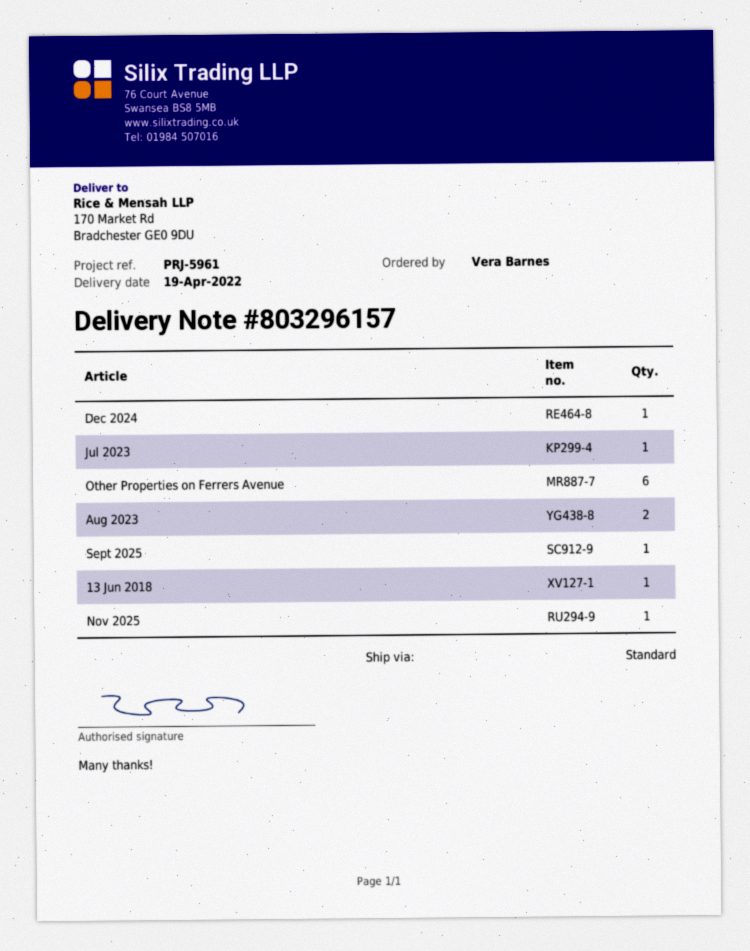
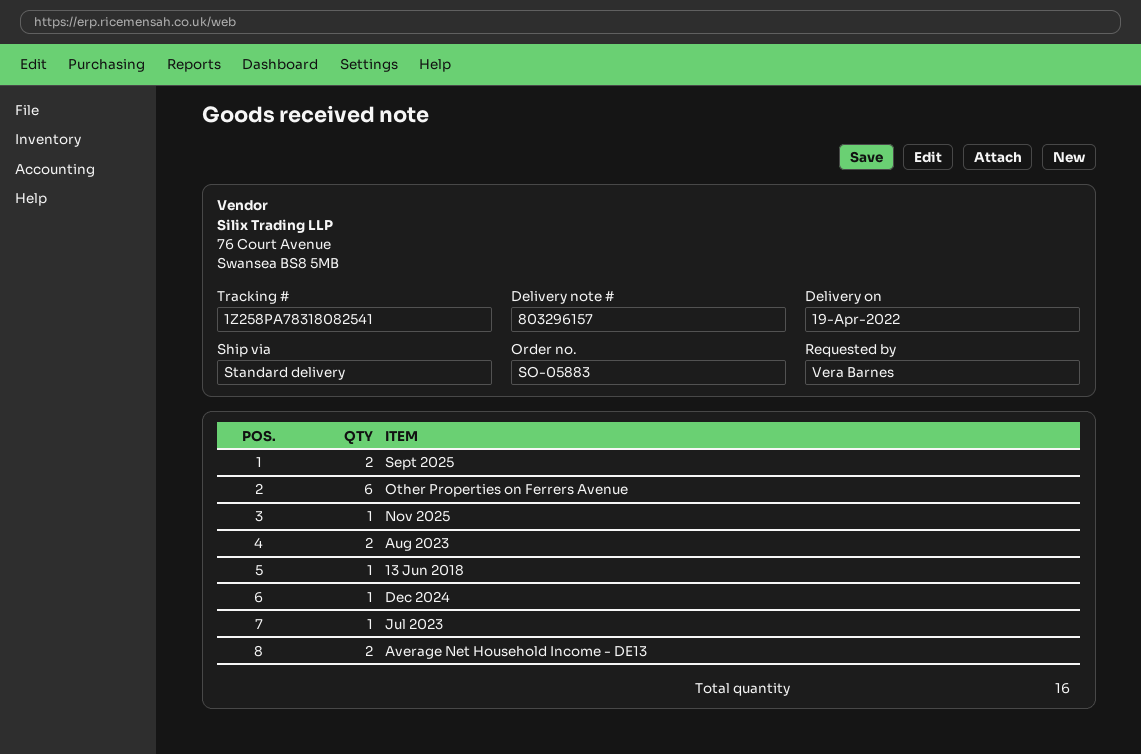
Sept 2025: 1 -> 2
Average Net Household Income - DE13: none -> 2

